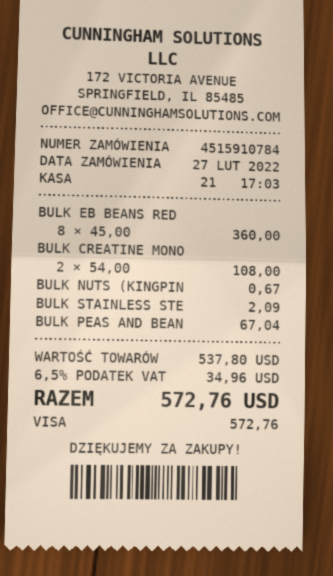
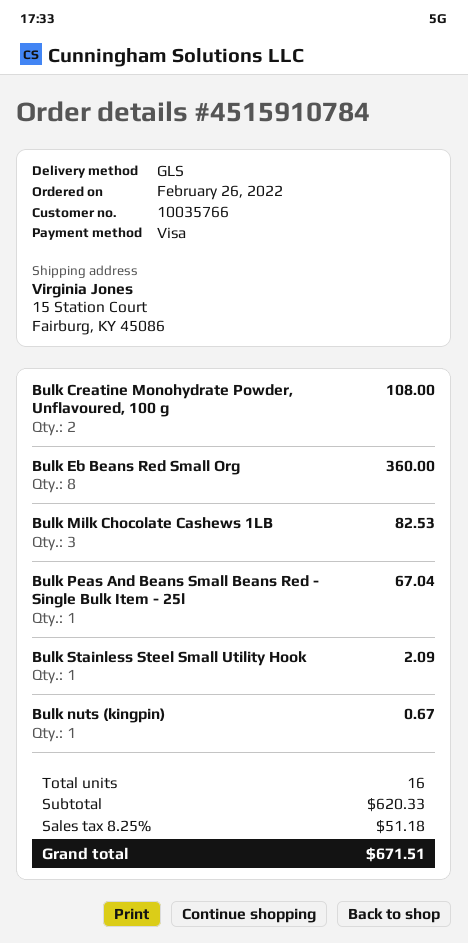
order date: 2022-02-27 -> 2022-02-26
Bulk Milk Chocolate Cashews 1LB: none -> 3 for 82.53
subtotal: 537.80 -> 620.33
tax: 6.5% = 34.96 -> 8.25% = 51.18
total: 572.76 -> 671.51

